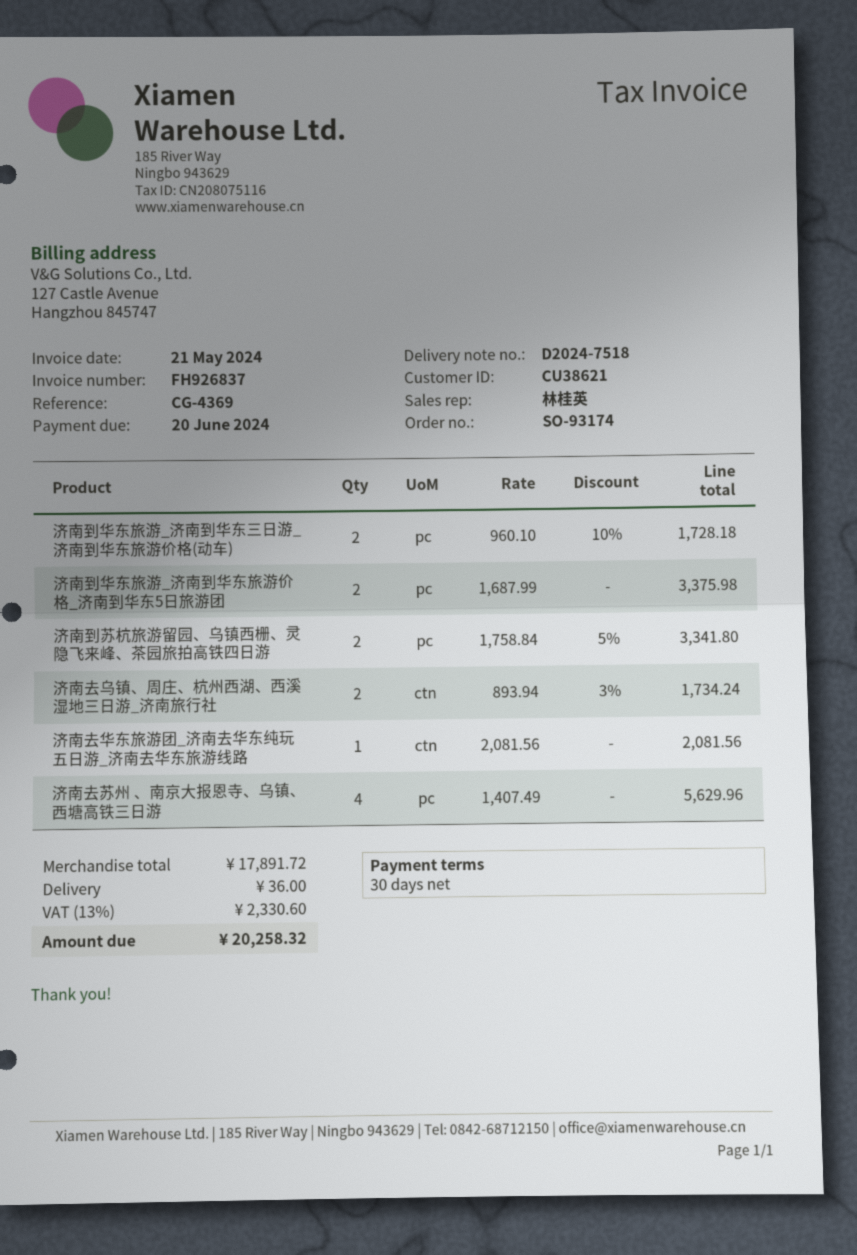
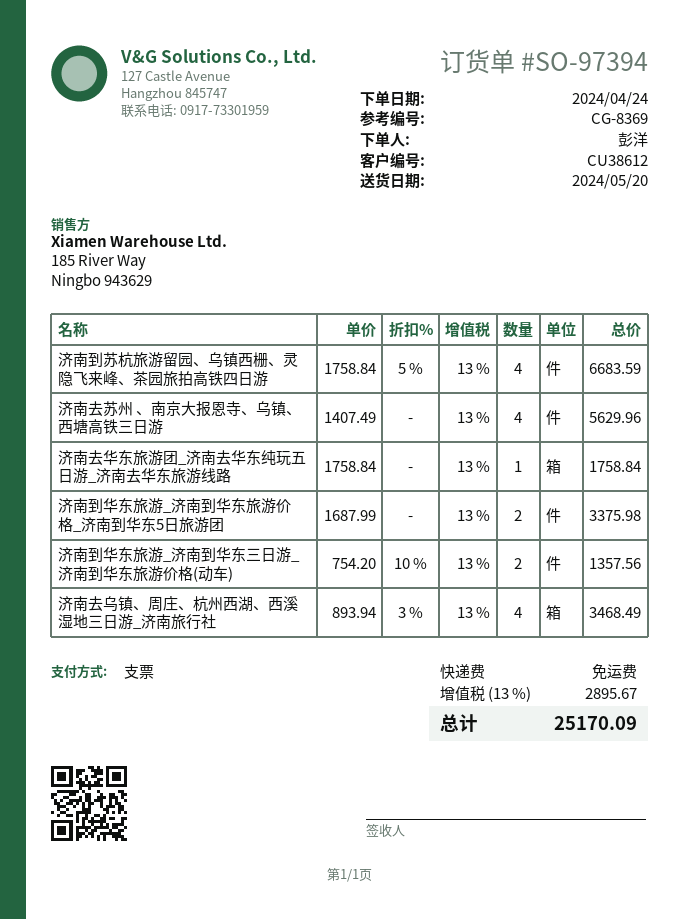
order number: SO-93174 -> SO-97394
customer number: CU38621 -> CU38612
reference: CG-4369 -> CG-8369
济南到华东旅游_济南到华东三日游_济南到华东旅游价格(动车): 2 x 960.10 - 10% = 1728.18 -> 2 x 754.20 - 10% = 1357.56
济南到苏杭旅游留园、乌镇西栅、灵隐飞来峰、茶园旅拍高铁四日游: 2 x 1758.84 - 5% = 3341.80 -> 4 x 1758.84 - 5% = 6683.59
济南去乌镇、周庄、杭州西湖、西溪湿地三日游_济南旅行社: 2 x 893.94 - 3% = 1734.24 -> 4 x 893.94 - 3% = 3468.49
济南去华东旅游团_济南去华东纯玩五日游_济南去华东旅游线路: 1 x 2081.56 = 2081.56 -> 1 x 1758.84 = 1758.84
shipping: 36.00 -> 0.00
tax: 13% = 2330.60 -> 13% = 2895.67
total: 20258.32 -> 25170.09

